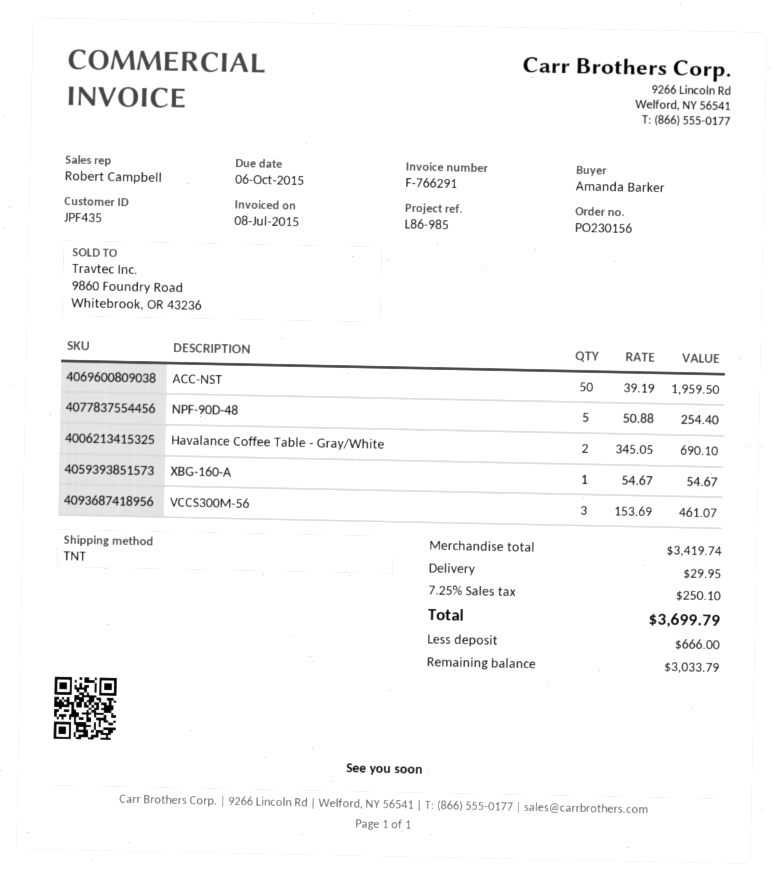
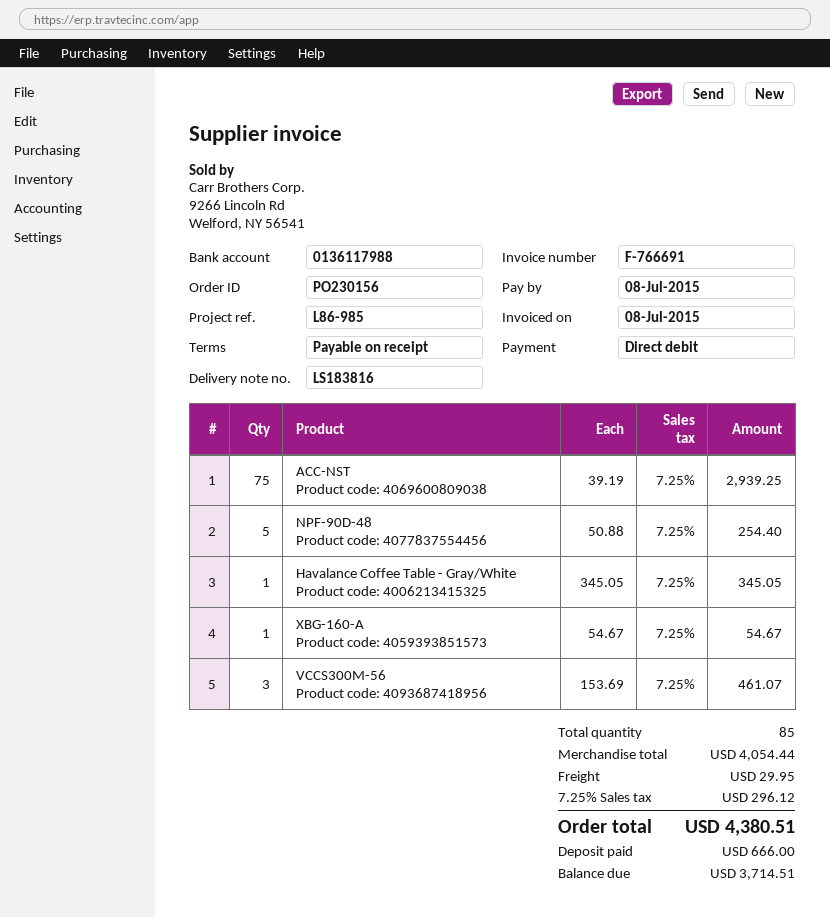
invoice number: F-766291 -> F-766691
due date: 2015-10-06 -> 2015-07-08
ACC-NST: 50 x 39.19 = 1959.50 -> 75 x 39.19 = 2939.25
Havalance Coffee Table - Gray/White: 2 x 345.05 = 690.10 -> 1 x 345.05 = 345.05
subtotal: 3419.74 -> 4054.44
tax: 7.25% = 250.10 -> 7.25% = 296.12
total: 3699.79 -> 4380.51
balance: 3033.79 -> 3714.51

